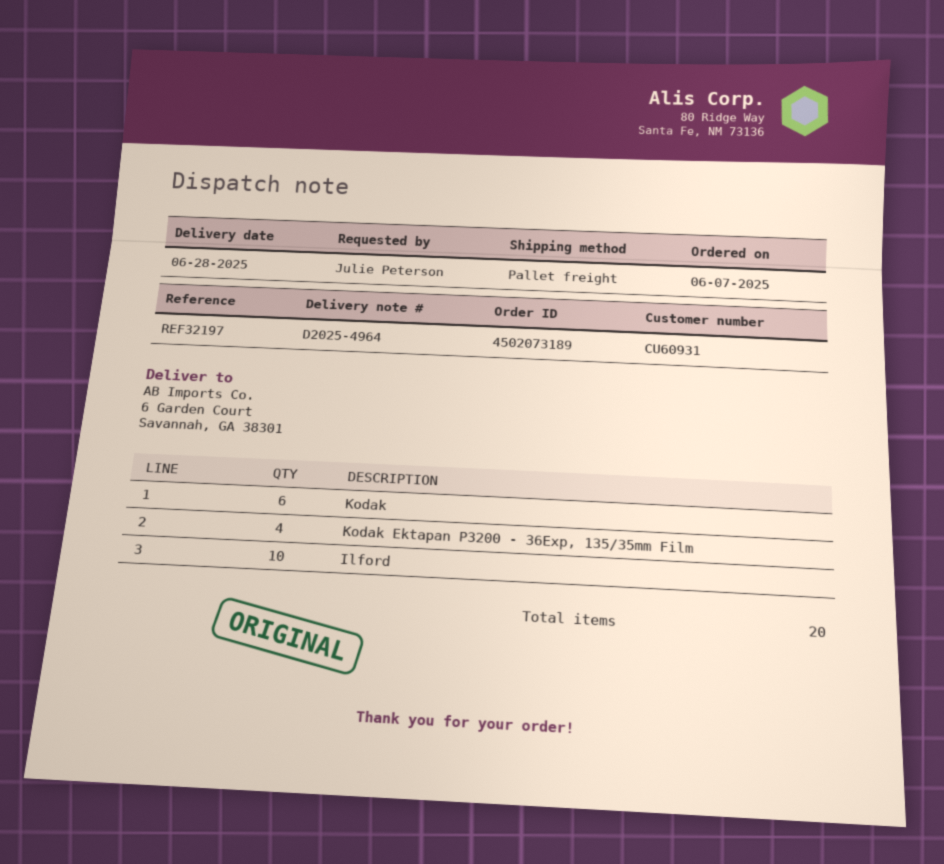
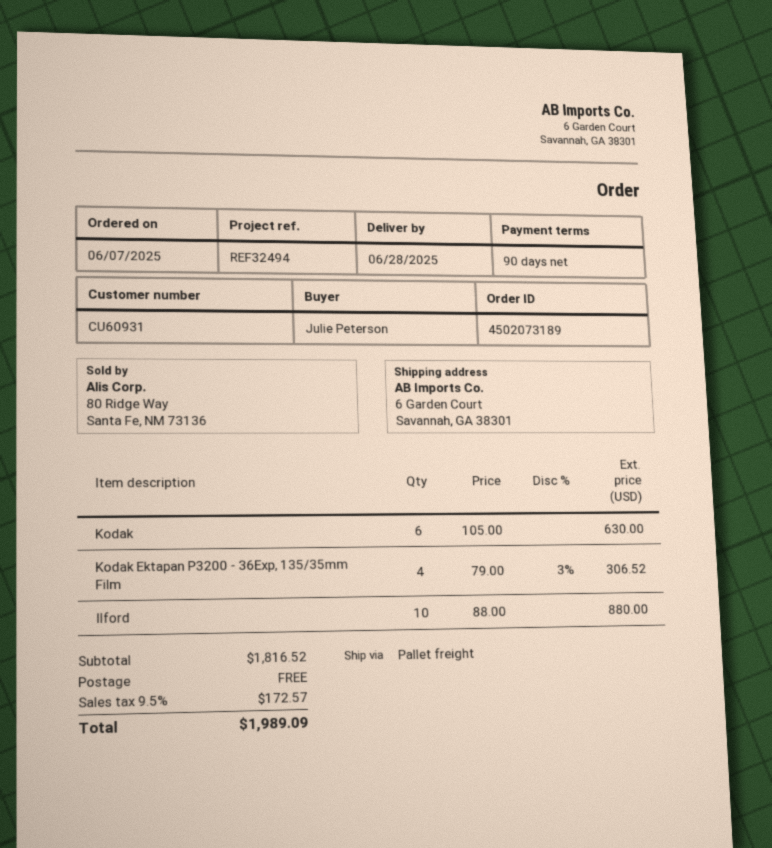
reference: REF32197 -> REF32494

